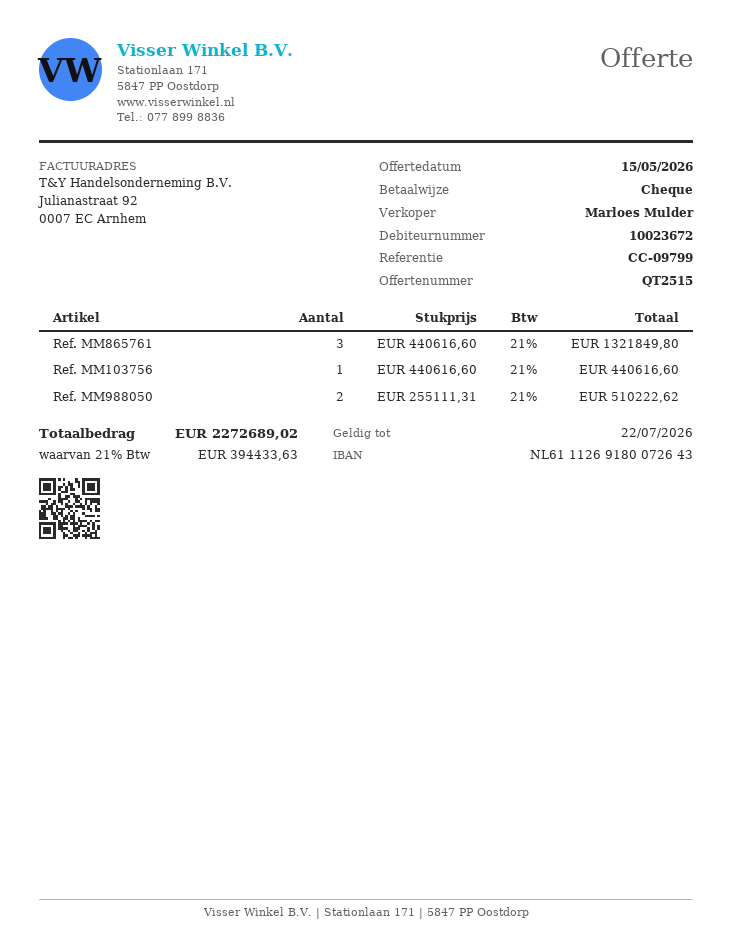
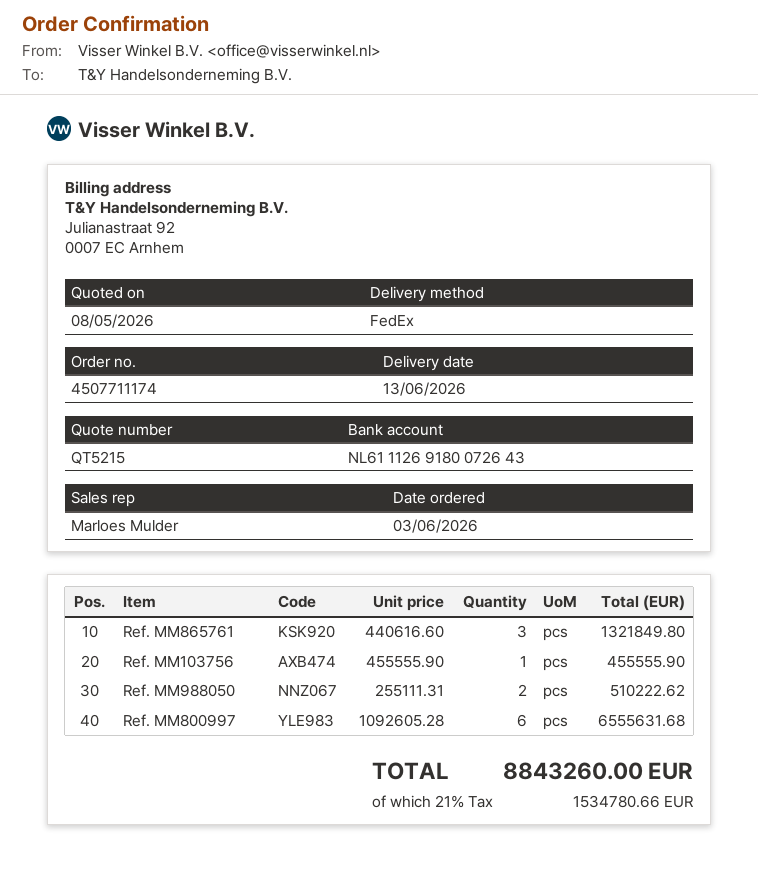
quote number: QT2515 -> QT5215
quote date: 2026-05-15 -> 2026-05-08
Ref. MM103756: 1 x 440616.60 = 440616.60 -> 1 x 455555.90 = 455555.90
Ref. MM800997: none -> 6 x 1092605.28 = 6555631.68
tax: 21% = 394433.63 -> 21% = 1534780.66
total: 2272689.02 -> 8843260.00

